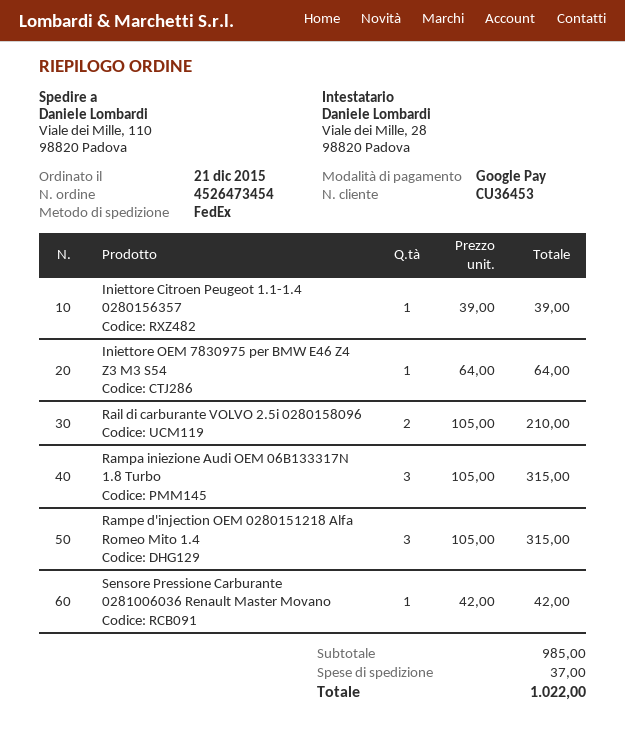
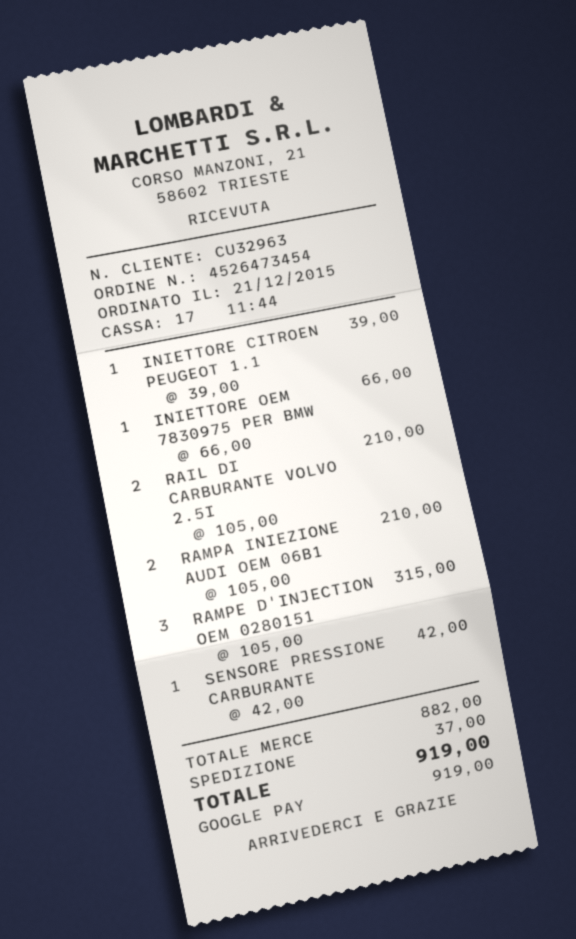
customer number: CU36453 -> CU32963
Iniettore OEM 7830975 per BMW E46 Z4 Z3 M3 S54: 1 x 64.00 = 64.00 -> 1 x 66.00 = 66.00
Rampa iniezione Audi OEM 06B133317N 1.8 Turbo: 3 x 105.00 = 315.00 -> 2 x 105.00 = 210.00
subtotal: 985.00 -> 882.00
total: 1022.00 -> 919.00

